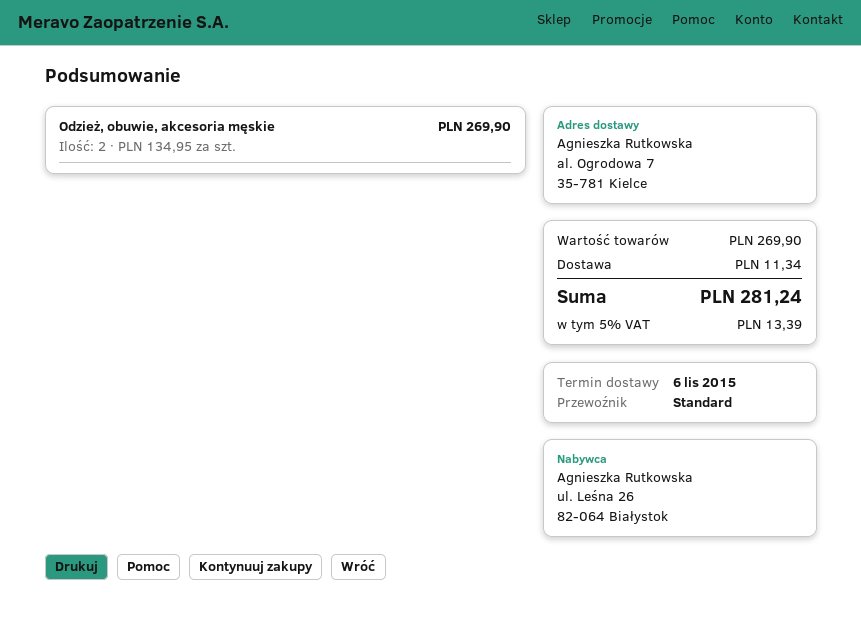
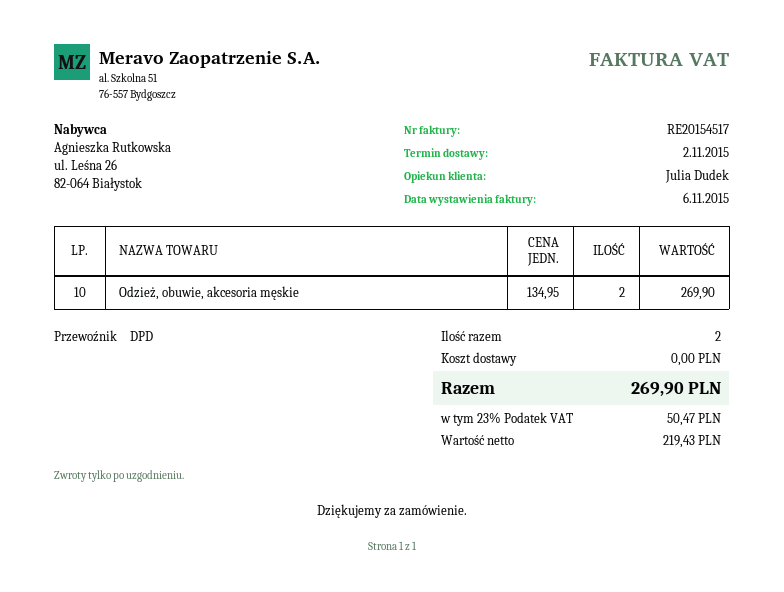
delivery date: 2015-11-06 -> 2015-11-02
shipping method: standard -> DPD
shipping: 11.34 -> 0.00
tax: 5% = 13.39 -> 23% = 50.47
total: 281.24 -> 269.90

